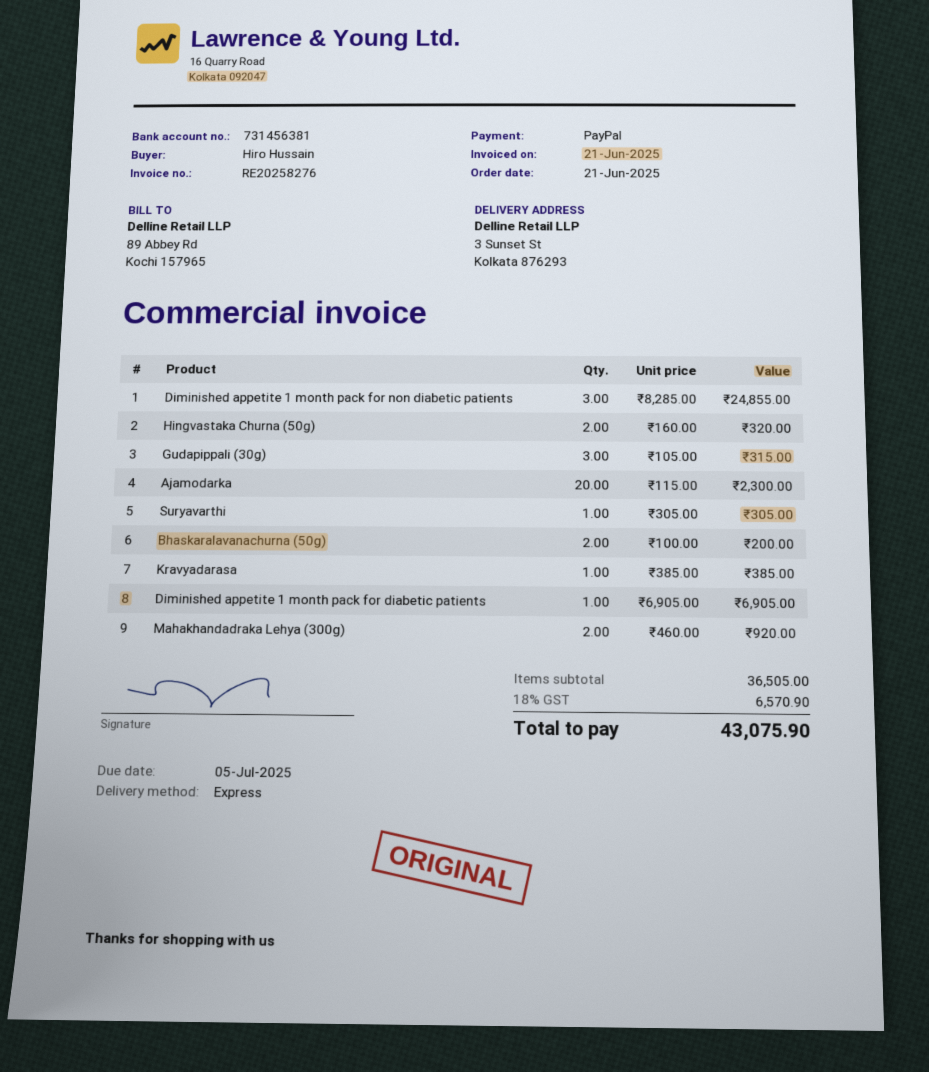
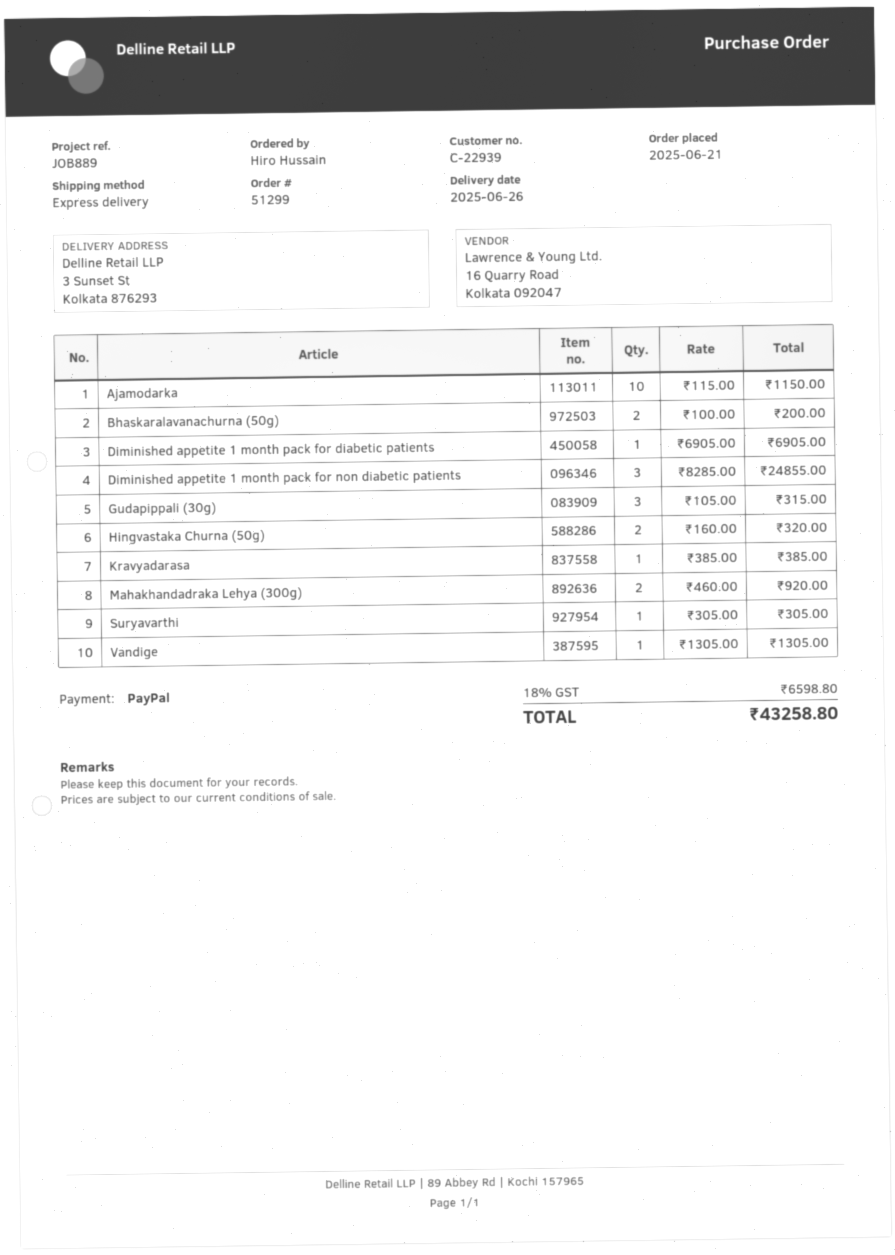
Ajamodarka: 20 x 115.00 = 2300.00 -> 10 x 115.00 = 1150.00
Vandige: none -> 1 x 1305.00 = 1305.00
tax: 18% = 6570.90 -> 18% = 6598.80
total: 43075.90 -> 43258.80

